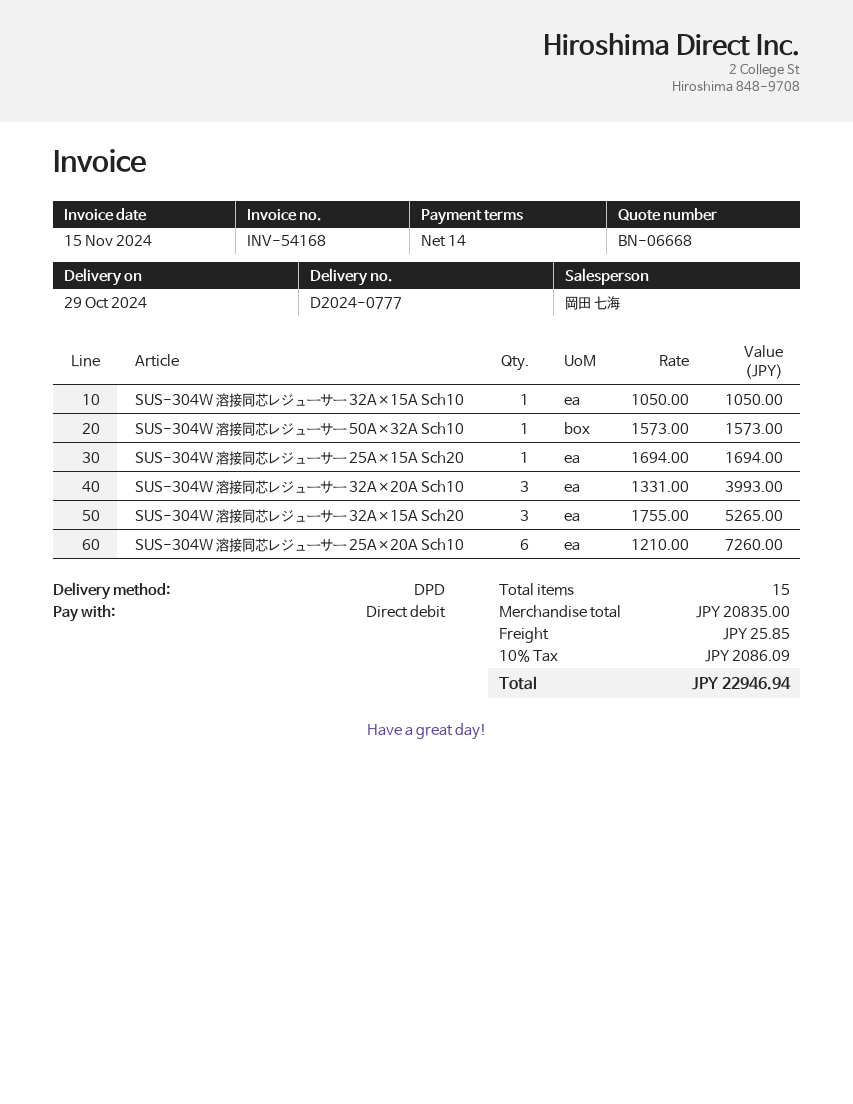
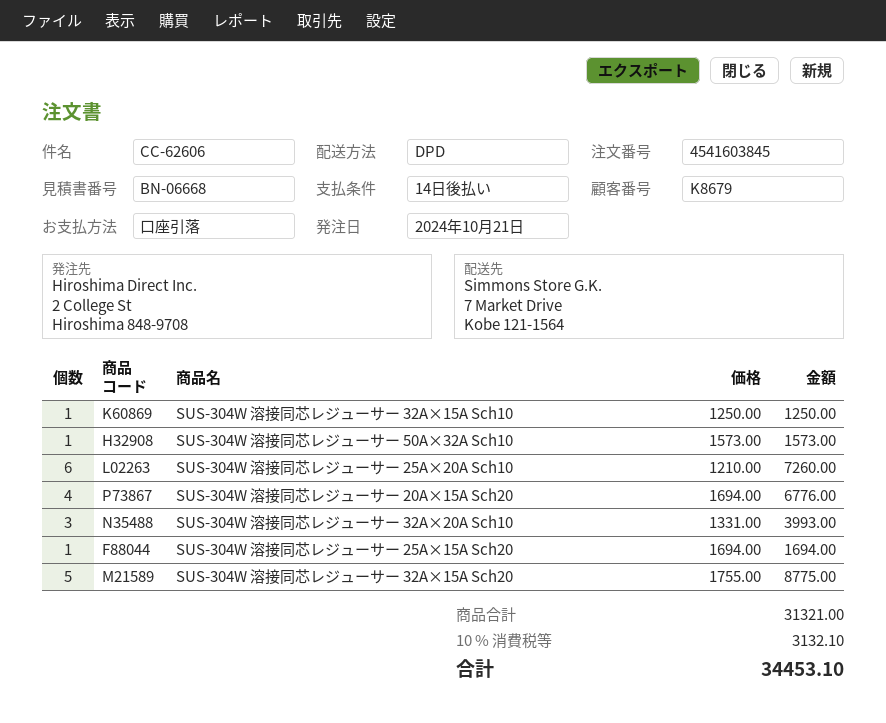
SUS-304W 溶接同芯レジューサー 32A×15A Sch10: 1 x 1050.00 = 1050.00 -> 1 x 1250.00 = 1250.00
SUS-304W 溶接同芯レジューサー 32A×15A Sch20: 3 x 1755.00 = 5265.00 -> 5 x 1755.00 = 8775.00
SUS-304W 溶接同芯レジューサー 20A×15A Sch20: none -> 4 x 1694.00 = 6776.00
subtotal: 20835.00 -> 31321.00
shipping: 25.85 -> none
tax: 10% = 2086.09 -> 10% = 3132.10
total: 22946.94 -> 34453.10

